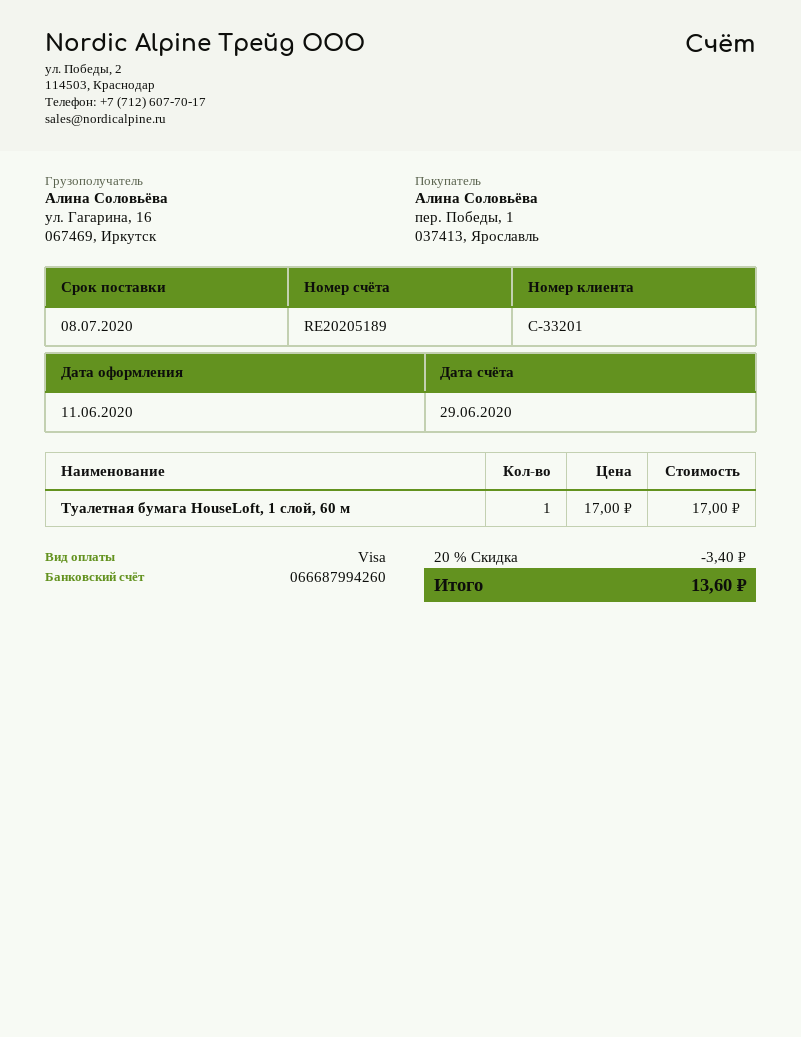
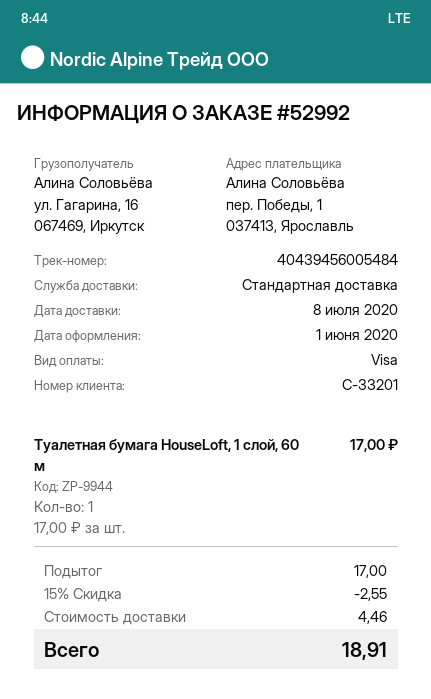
order date: 2020-06-11 -> 2020-06-01
discount: 20% = 3.40 -> 15% = 2.55
shipping: none -> 4.46
total: 13.60 -> 18.91

